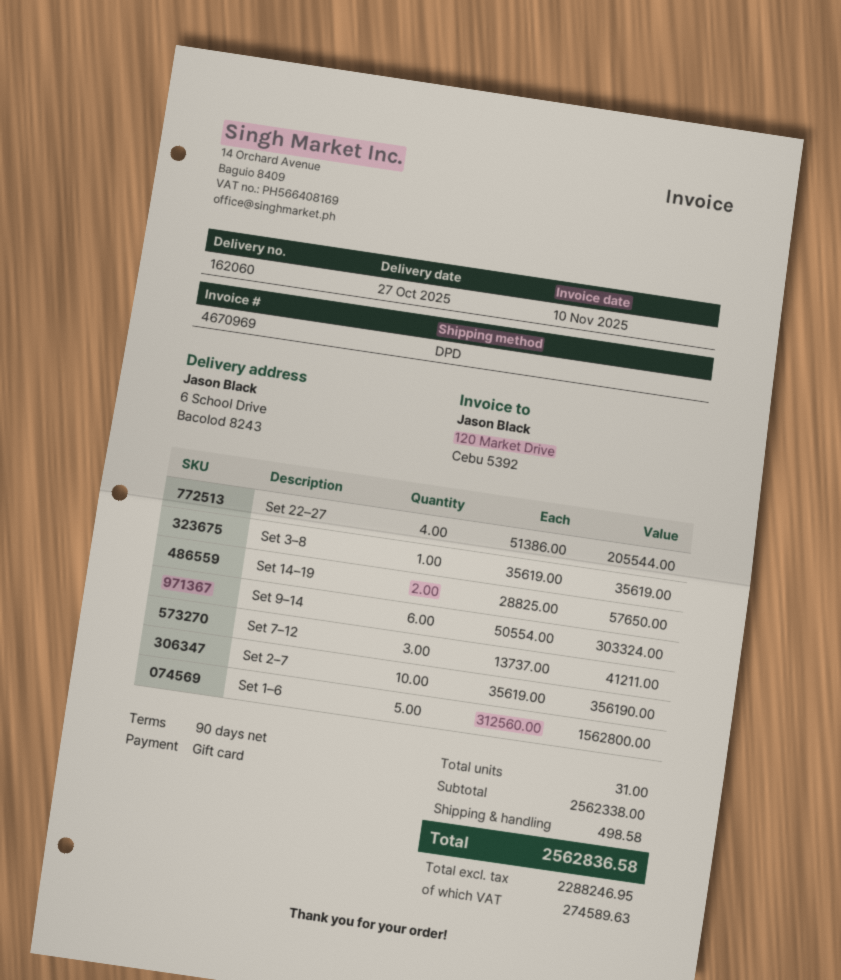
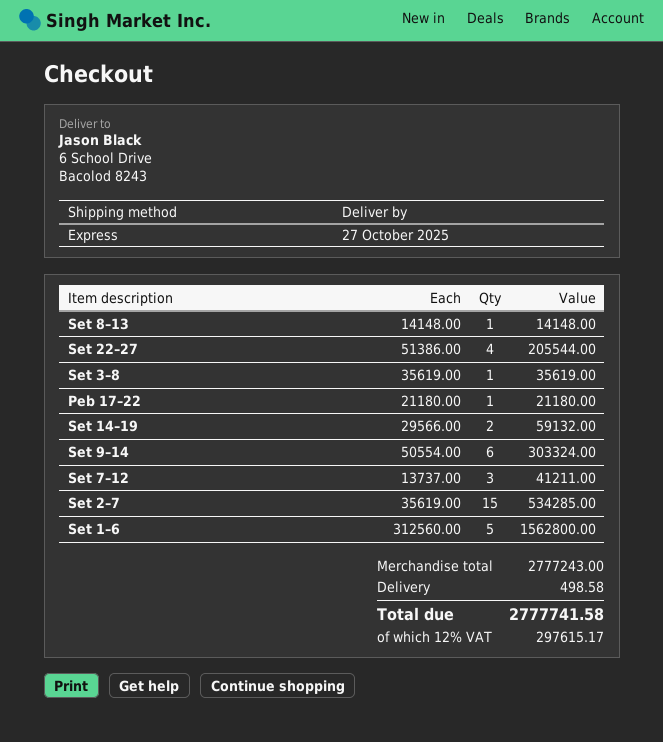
shipping method: DPD -> express
Set 14–19: 2 x 28825.00 = 57650.00 -> 2 x 29566.00 = 59132.00
Set 2–7: 10 x 35619.00 = 356190.00 -> 15 x 35619.00 = 534285.00
Set 8–13: none -> 1 x 14148.00 = 14148.00
Peb 17–22: none -> 1 x 21180.00 = 21180.00
subtotal: 2562338.00 -> 2777243.00
tax: 274589.63 -> 297615.17
total: 2562836.58 -> 2777741.58

